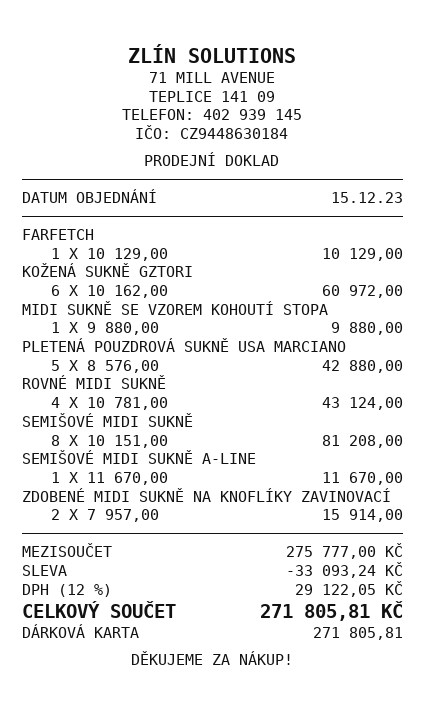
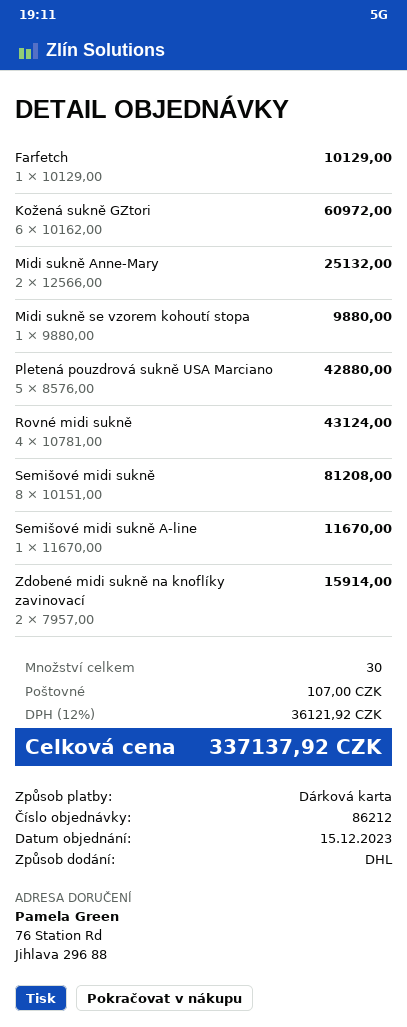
Midi sukně Anne-Mary: none -> 2 x 12566.00 = 25132.00
discount: 33093.24 -> none
shipping: none -> 107.00
tax: 12% = 29122.05 -> 12% = 36121.92
total: 271805.81 -> 337137.92

